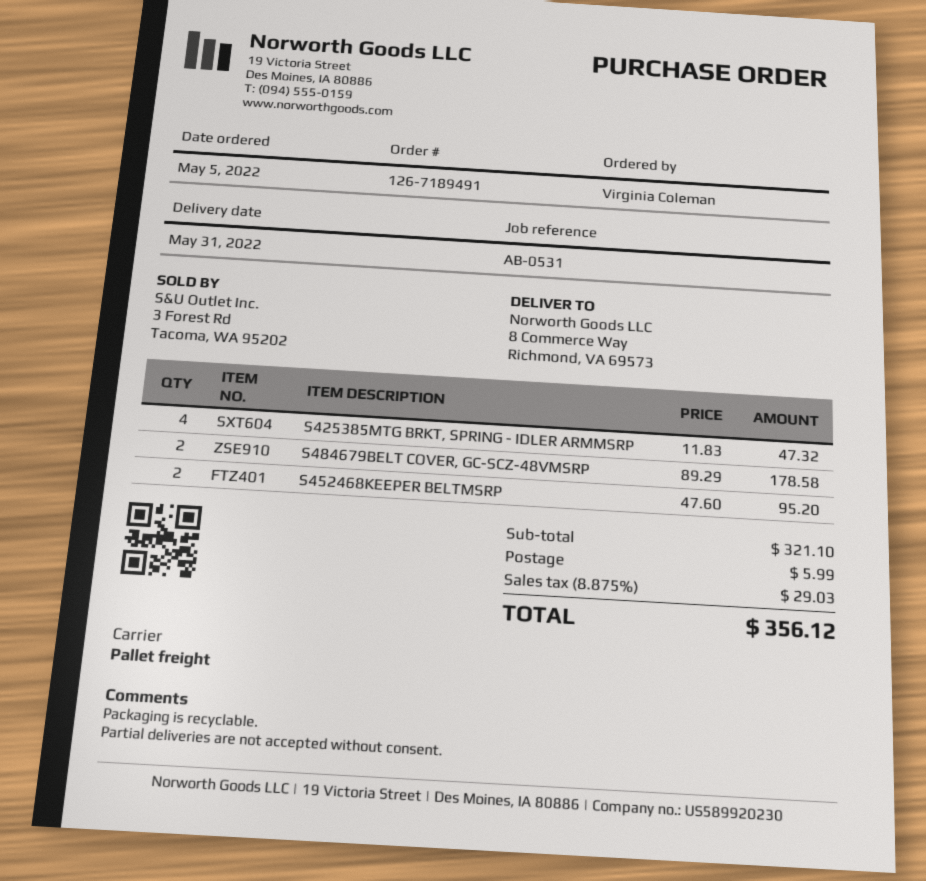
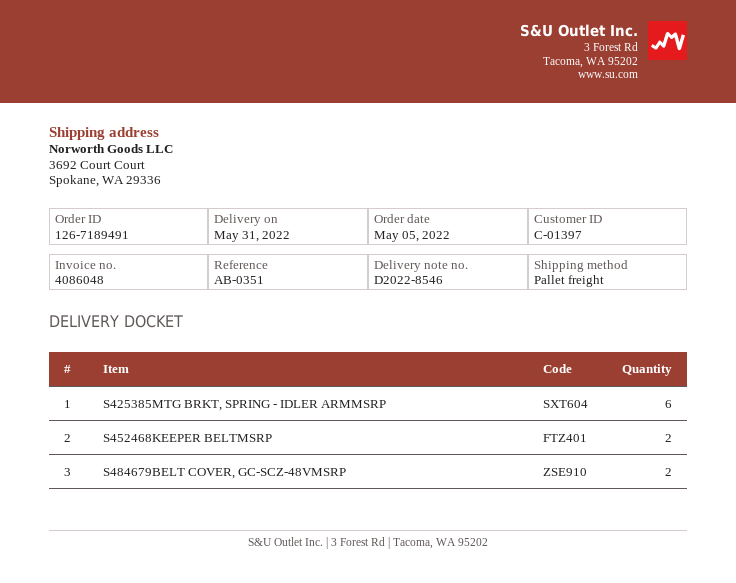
reference: AB-0531 -> AB-0351
ship to: 8 Commerce Way, Richmond, VA 69573 -> 3692 Court Court, Spokane, WA 29336
S425385MTG BRKT, SPRING - IDLER ARMMSRP: 4 -> 6

